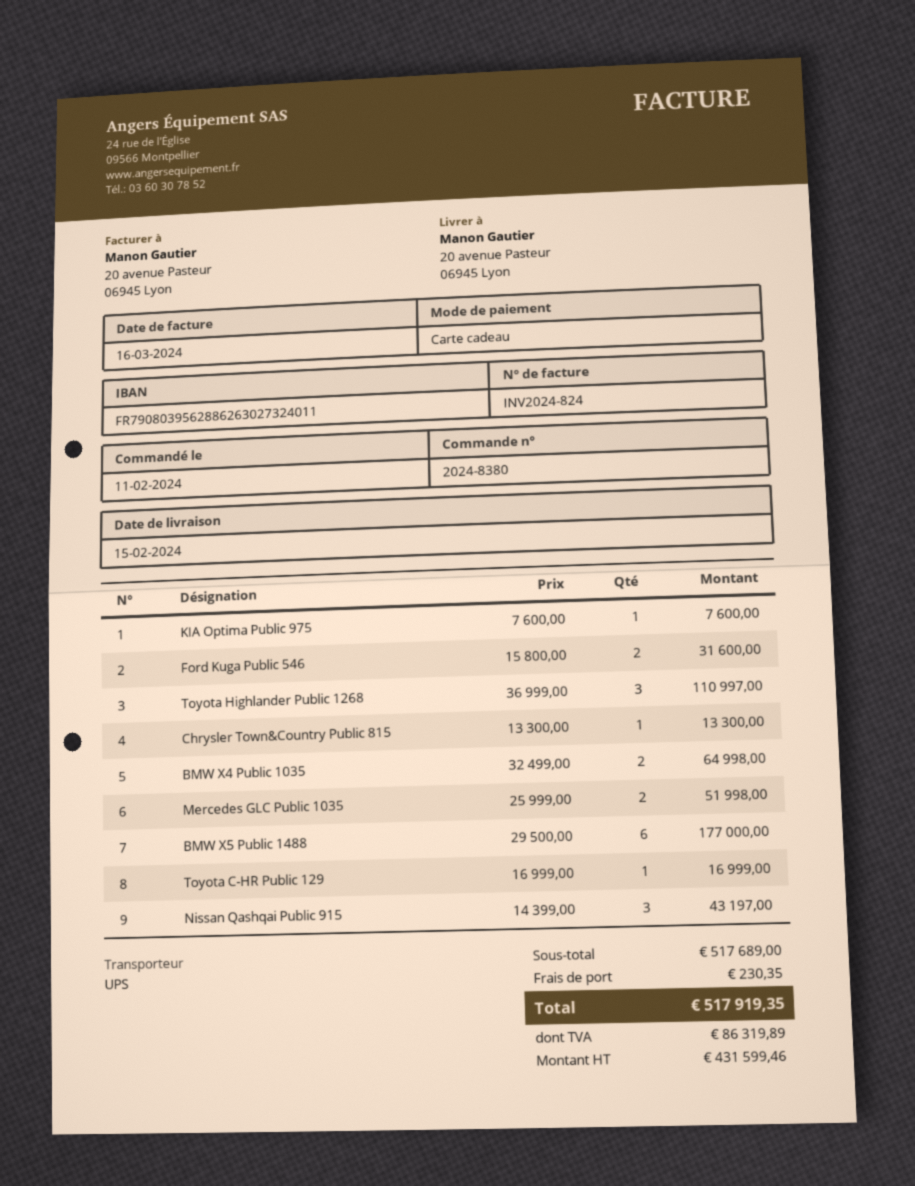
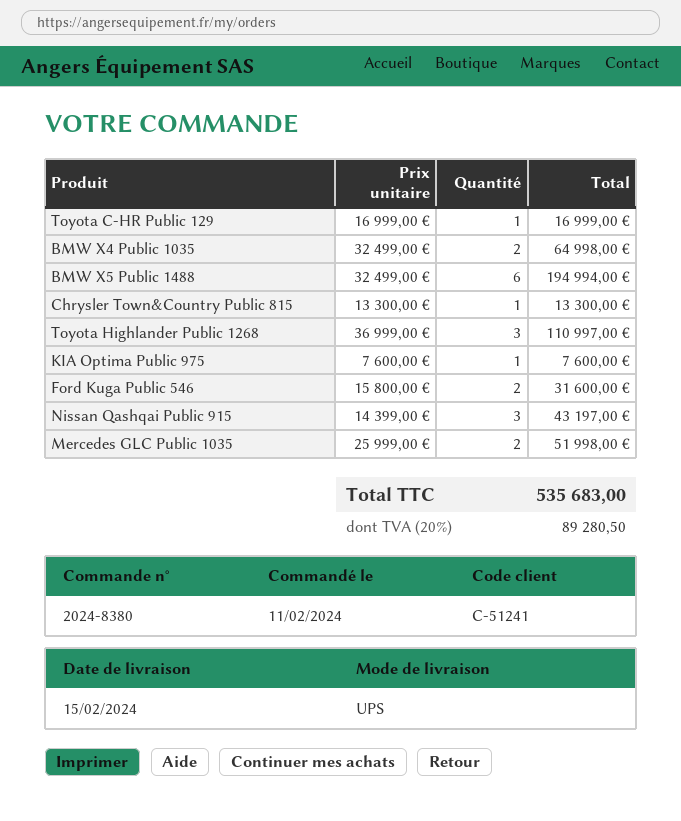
BMW X5 Public 1488: 6 x 29500.00 = 177000.00 -> 6 x 32499.00 = 194994.00
shipping: 230.35 -> none
tax: 86319.89 -> 89280.50
total: 517919.35 -> 535683.00

